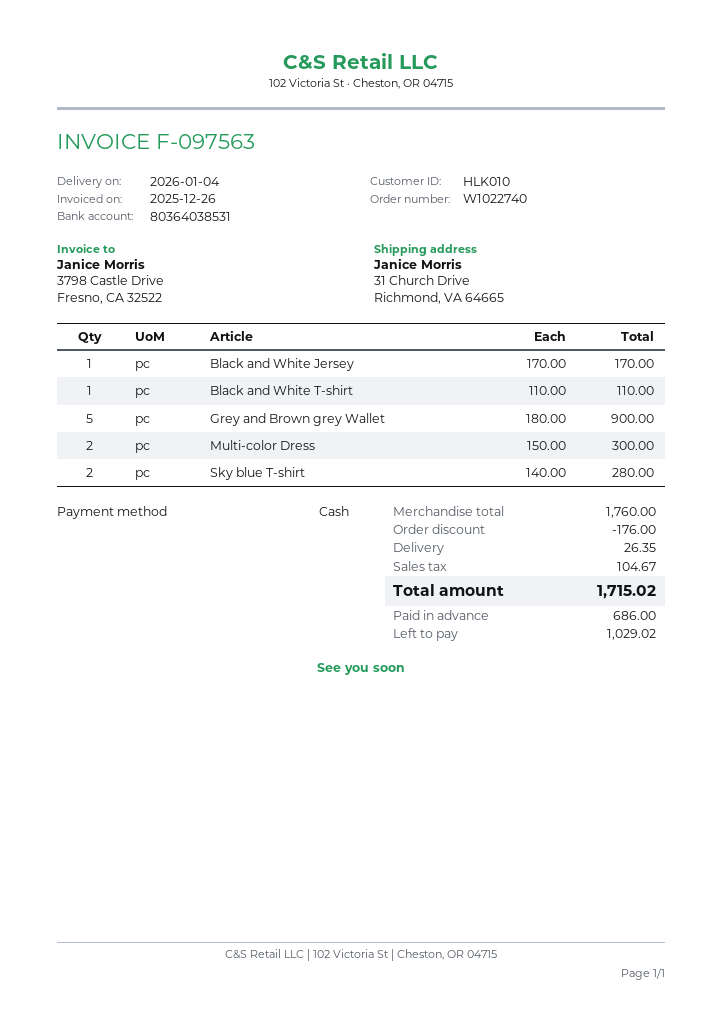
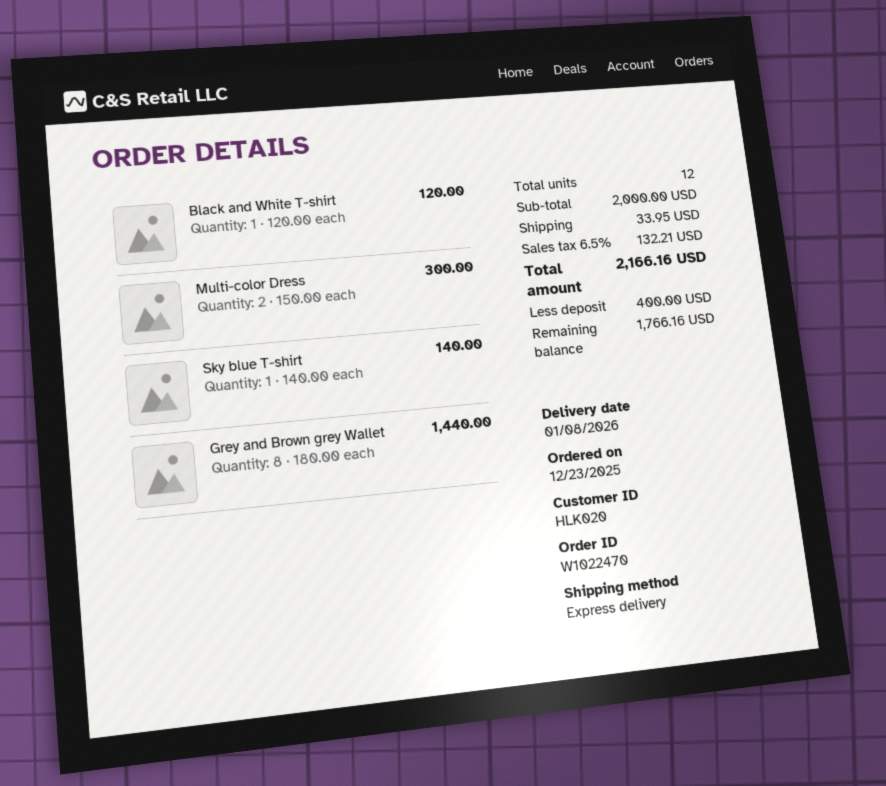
order number: W1022740 -> W1022470
delivery date: 2026-01-04 -> 2026-01-08
customer number: HLK010 -> HLK020
Black and White Jersey: 1 x 170.00 = 170.00 -> none
Black and White T-shirt: 1 x 110.00 = 110.00 -> 1 x 120.00 = 120.00
Grey and Brown grey Wallet: 5 x 180.00 = 900.00 -> 8 x 180.00 = 1440.00
Sky blue T-shirt: 2 x 140.00 = 280.00 -> 1 x 140.00 = 140.00
subtotal: 1760.00 -> 2000.00
discount: 176.00 -> none
shipping: 26.35 -> 33.95
tax: 104.67 -> 132.21
total: 1715.02 -> 2166.16
deposit: 686.00 -> 400.00
balance: 1029.02 -> 1766.16

